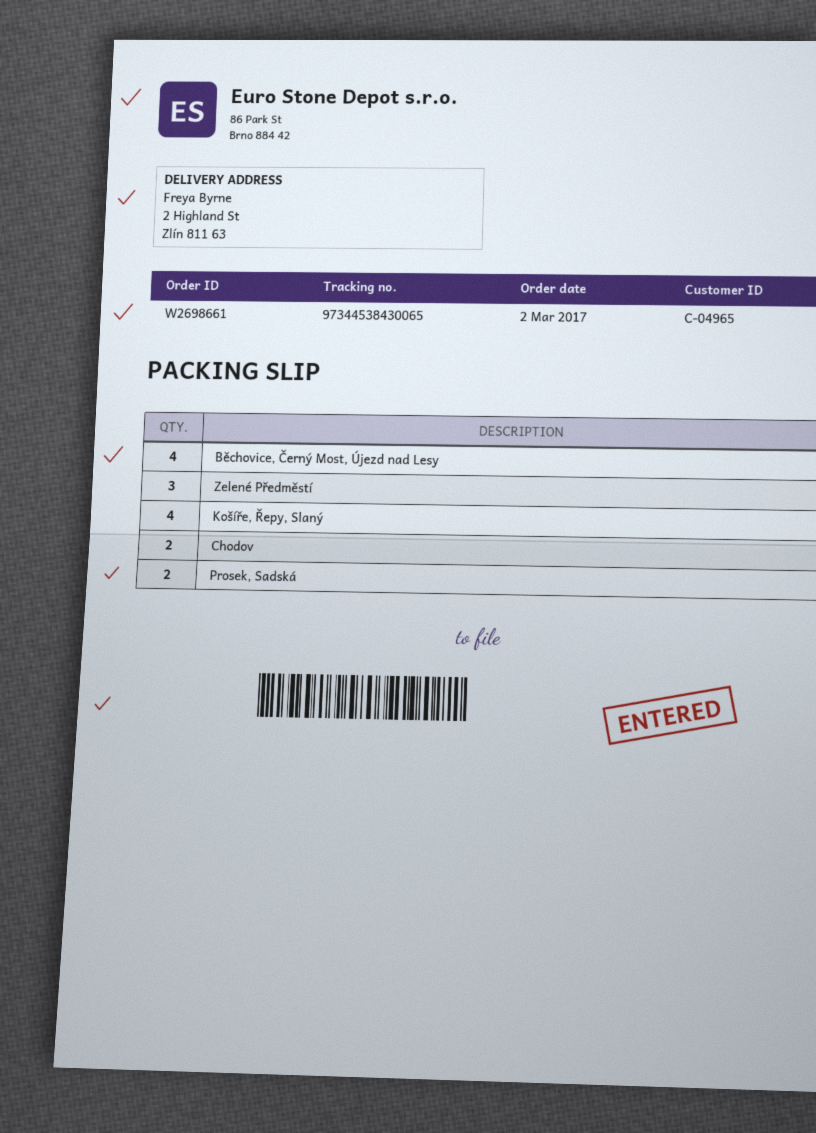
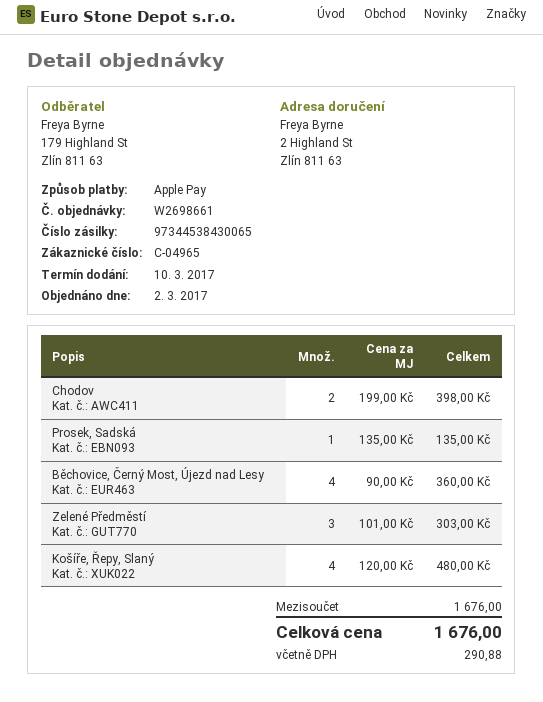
Prosek, Sadská: 2 -> 1

